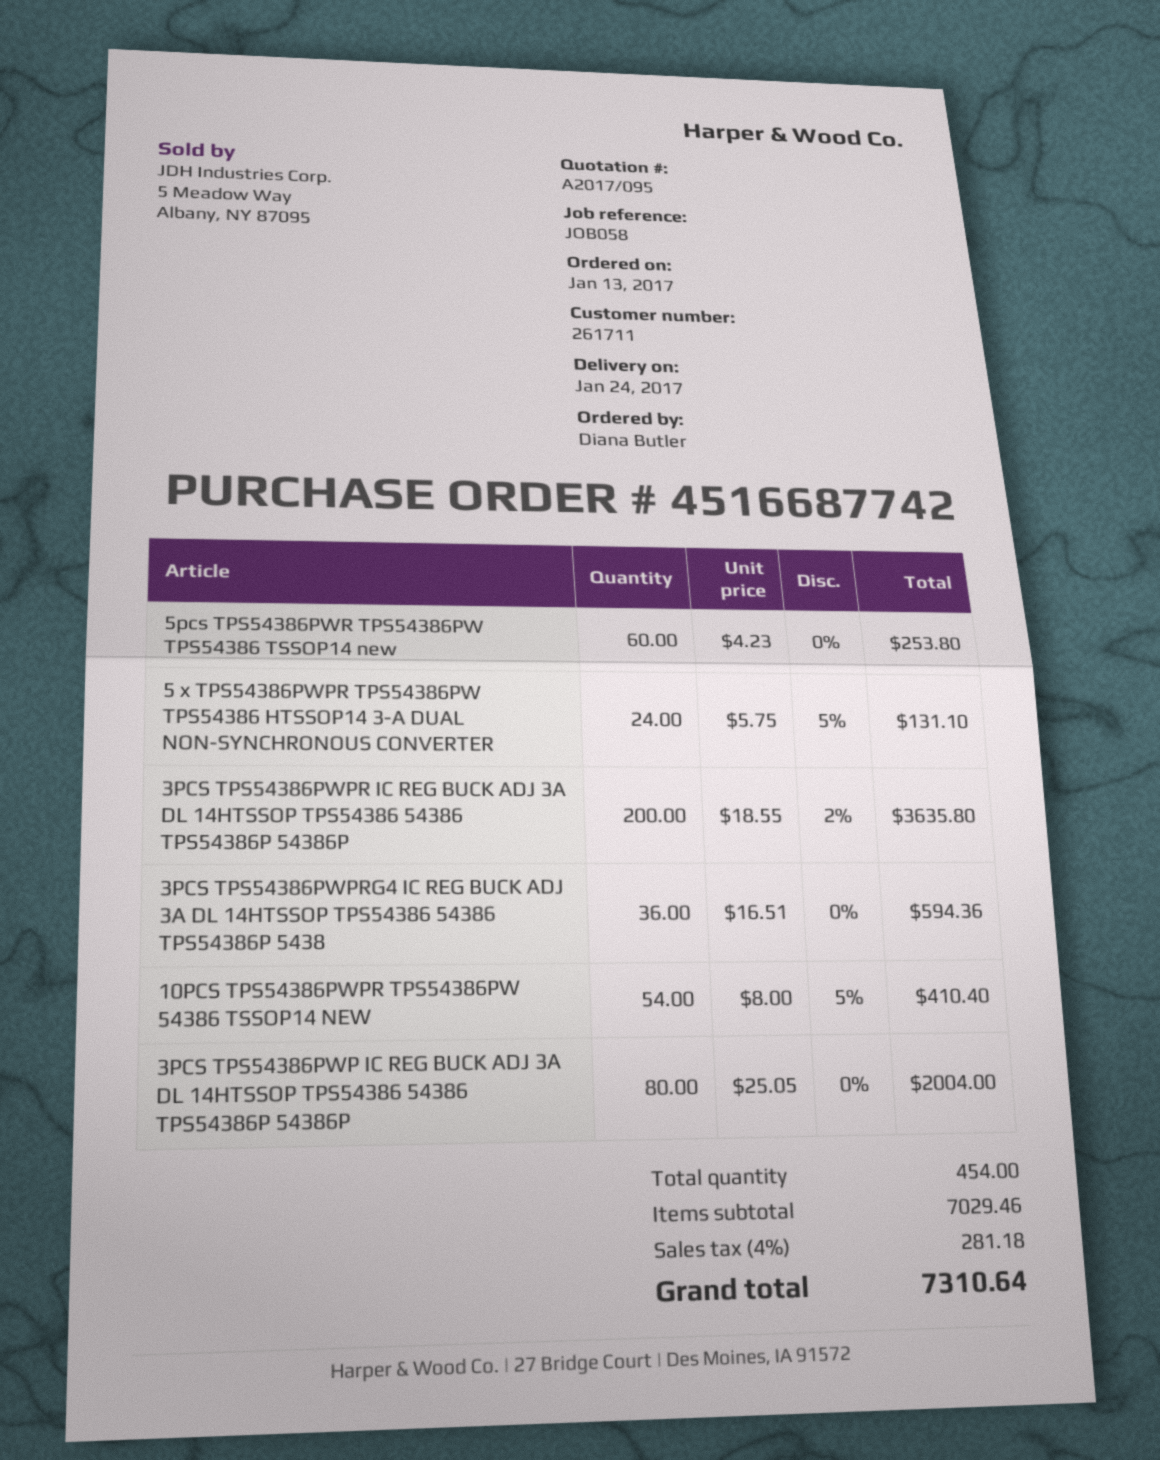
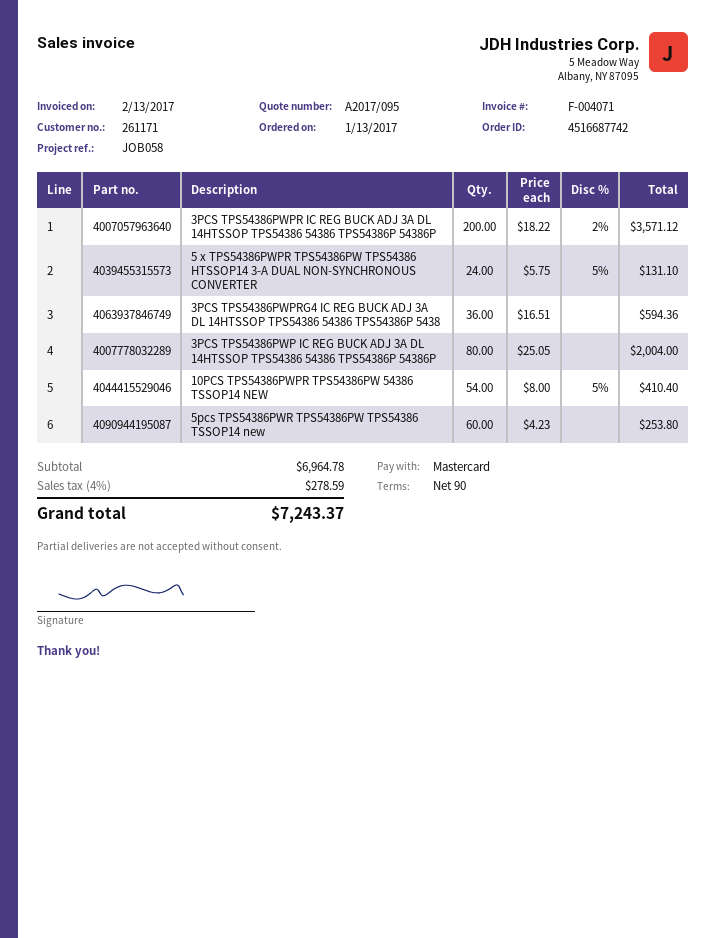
customer number: 261711 -> 261171
3PCS TPS54386PWPR IC REG BUCK ADJ 3A DL 14HTSSOP TPS54386 54386 TPS54386P 54386P: 200 x 18.55 - 2% = 3635.80 -> 200 x 18.22 - 2% = 3571.12
subtotal: 7029.46 -> 6964.78
tax: 4% = 281.18 -> 4% = 278.59
total: 7310.64 -> 7243.37

